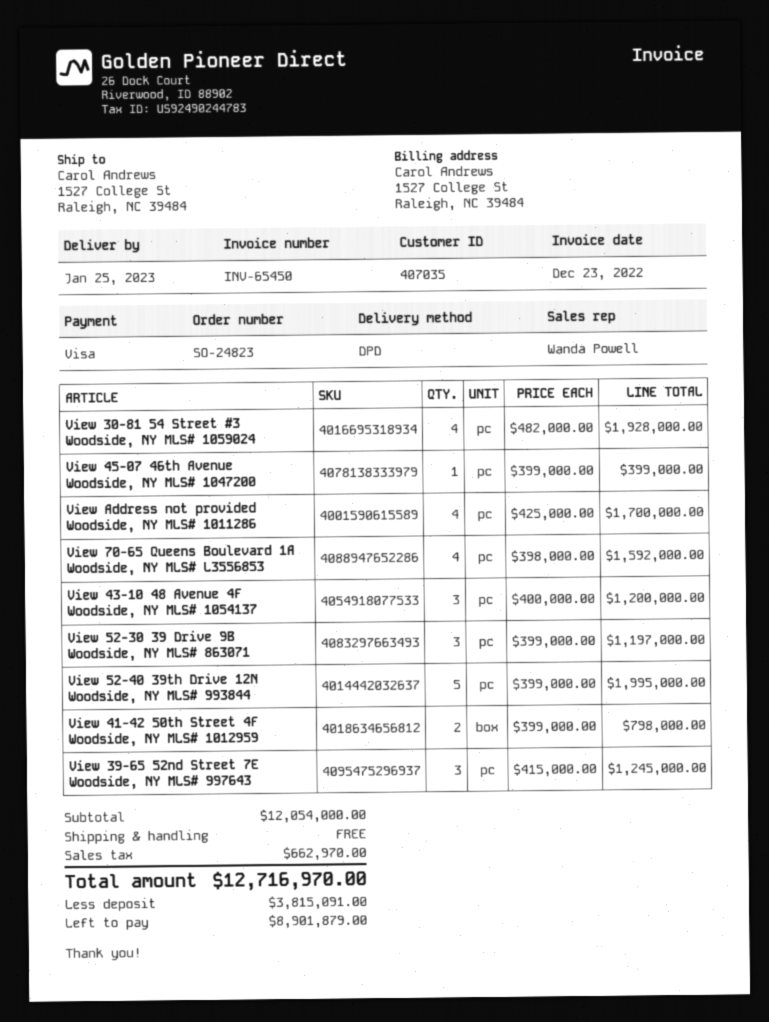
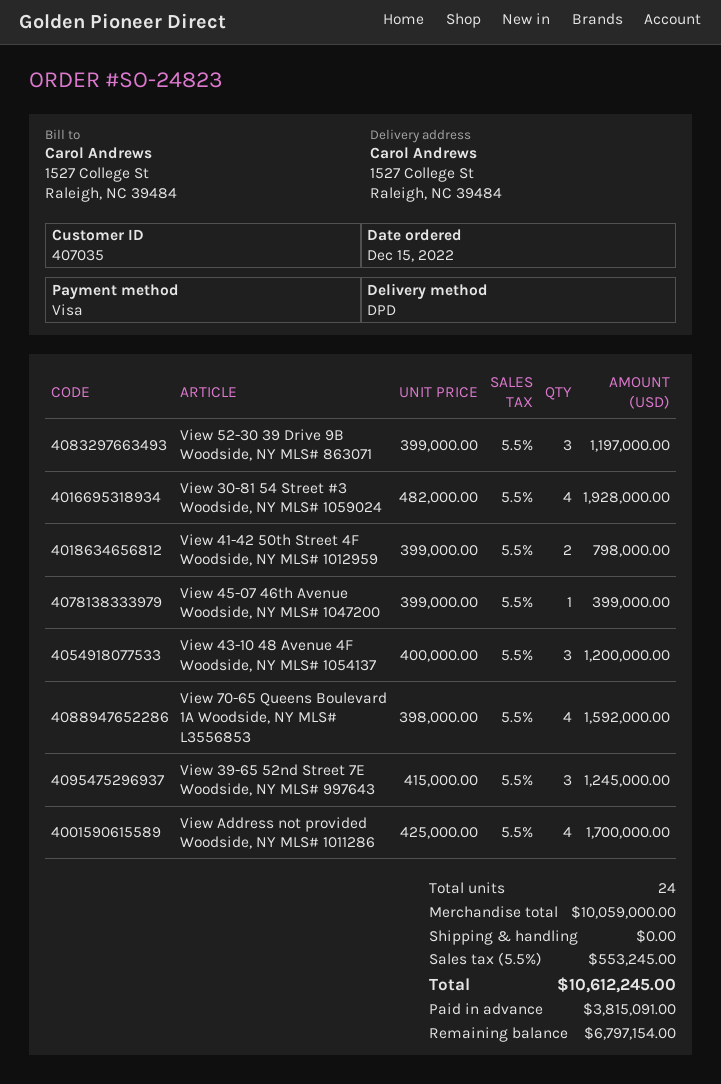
View 52-40 39th Drive 12N Woodside, NY MLS# 993844: 5 x 399000.00 = 1995000.00 -> none
subtotal: 12054000.00 -> 10059000.00
tax: 662970.00 -> 553245.00
total: 12716970.00 -> 10612245.00
balance: 8901879.00 -> 6797154.00

